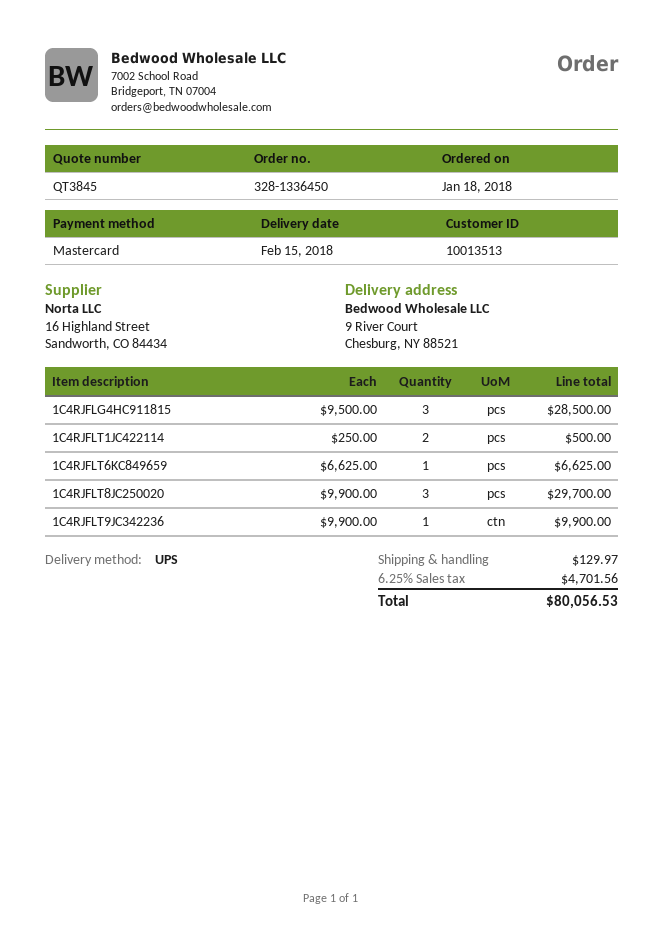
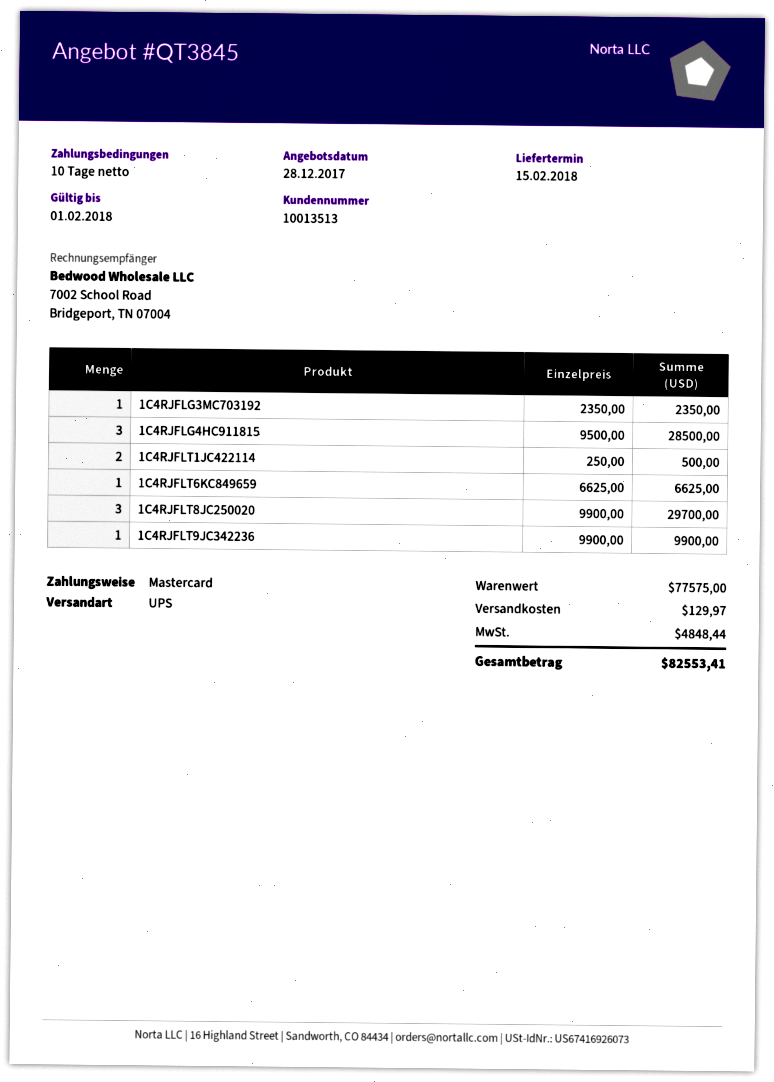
1C4RJFLG3MC703192: none -> 1 x 2350.00 = 2350.00
tax: 4701.56 -> 4848.44
total: 80056.53 -> 82553.41

